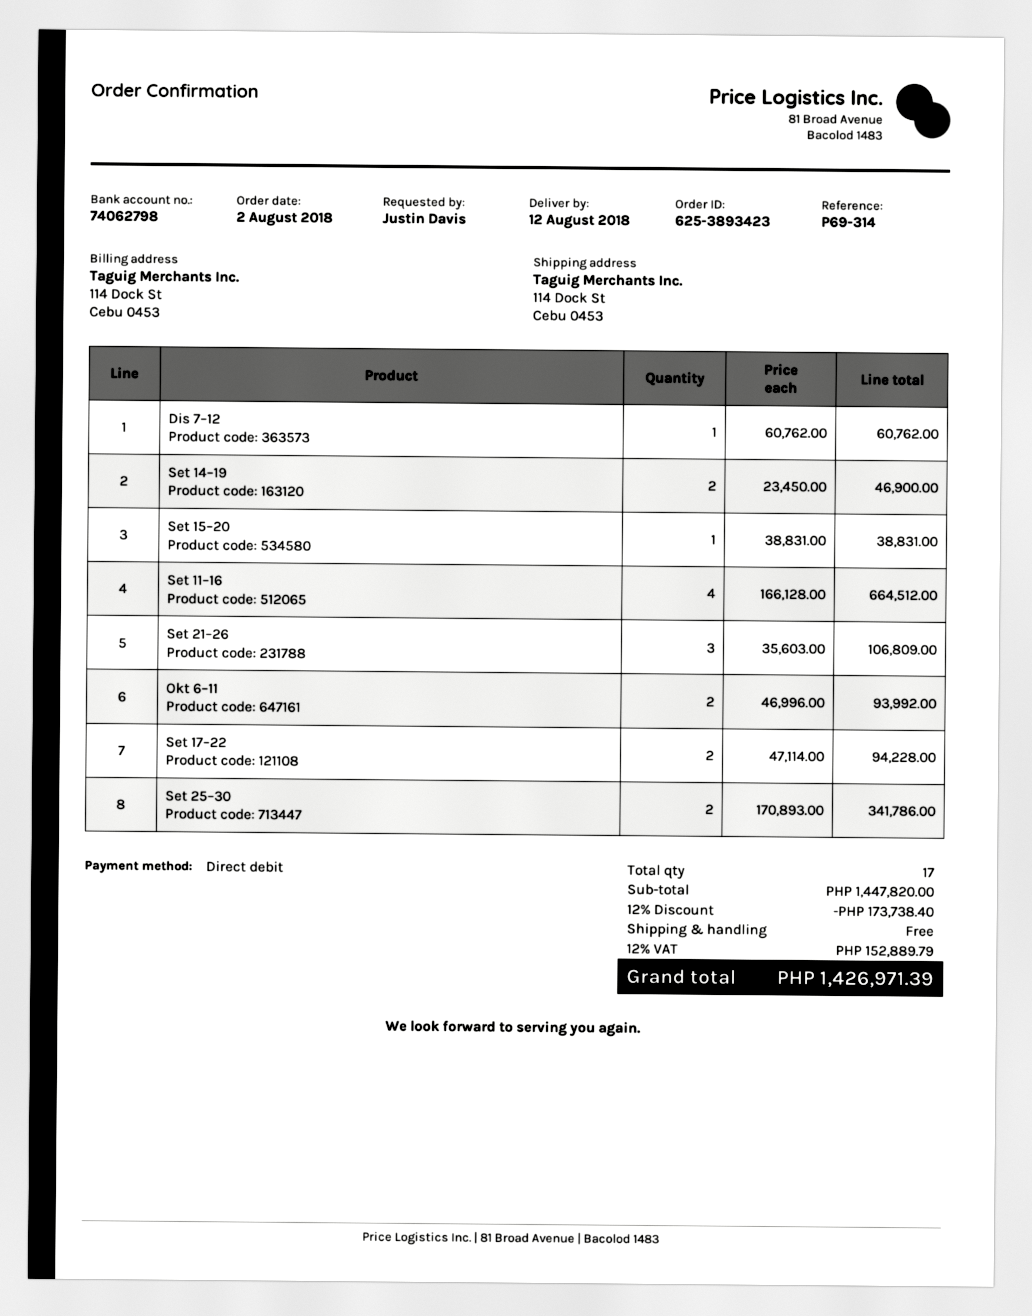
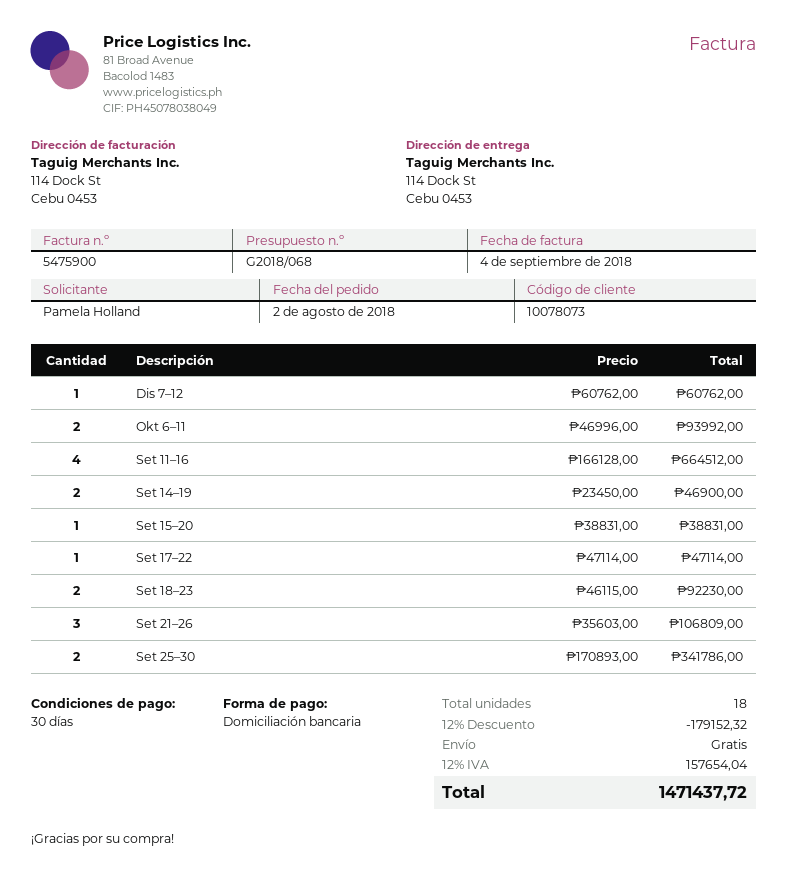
ordered by: Justin Davis -> Pamela Holland
Set 17–22: 2 x 47114.00 = 94228.00 -> 1 x 47114.00 = 47114.00
Set 18–23: none -> 2 x 46115.00 = 92230.00
total quantity: 17 -> 18
discount: 12% = 173738.40 -> 12% = 179152.32
tax: 12% = 152889.79 -> 12% = 157654.04
total: 1426971.39 -> 1471437.72

